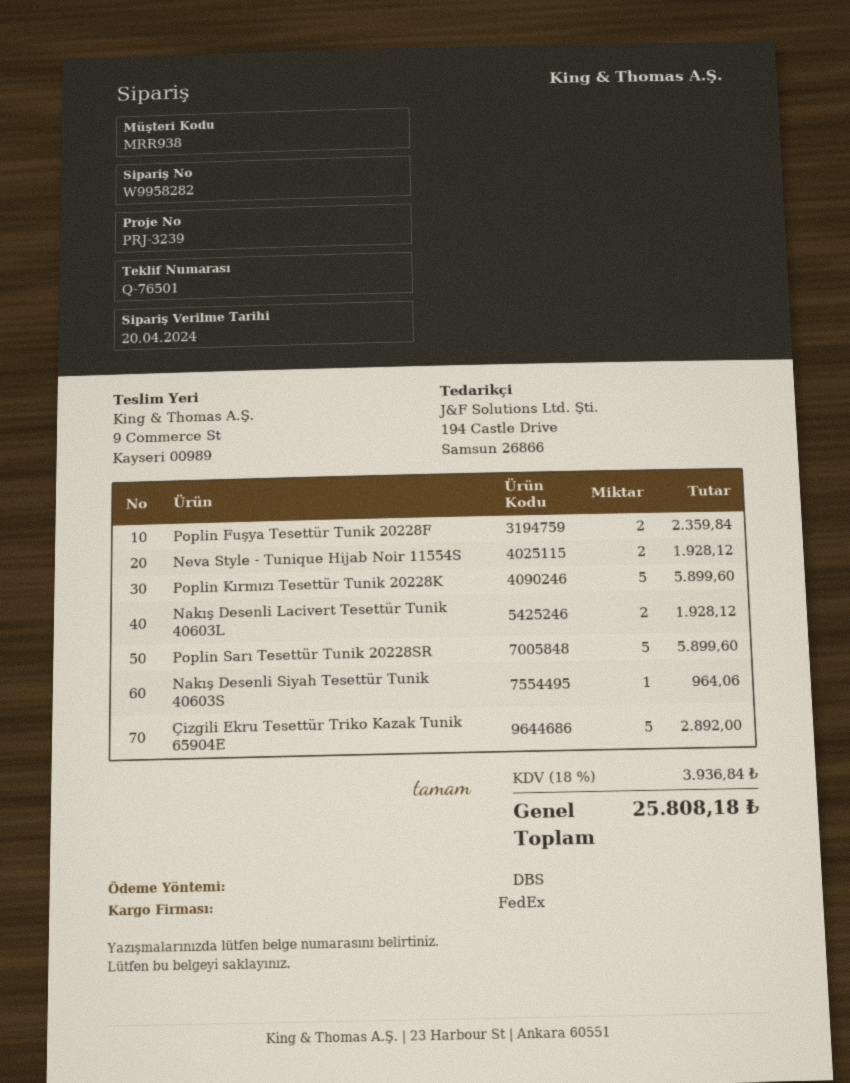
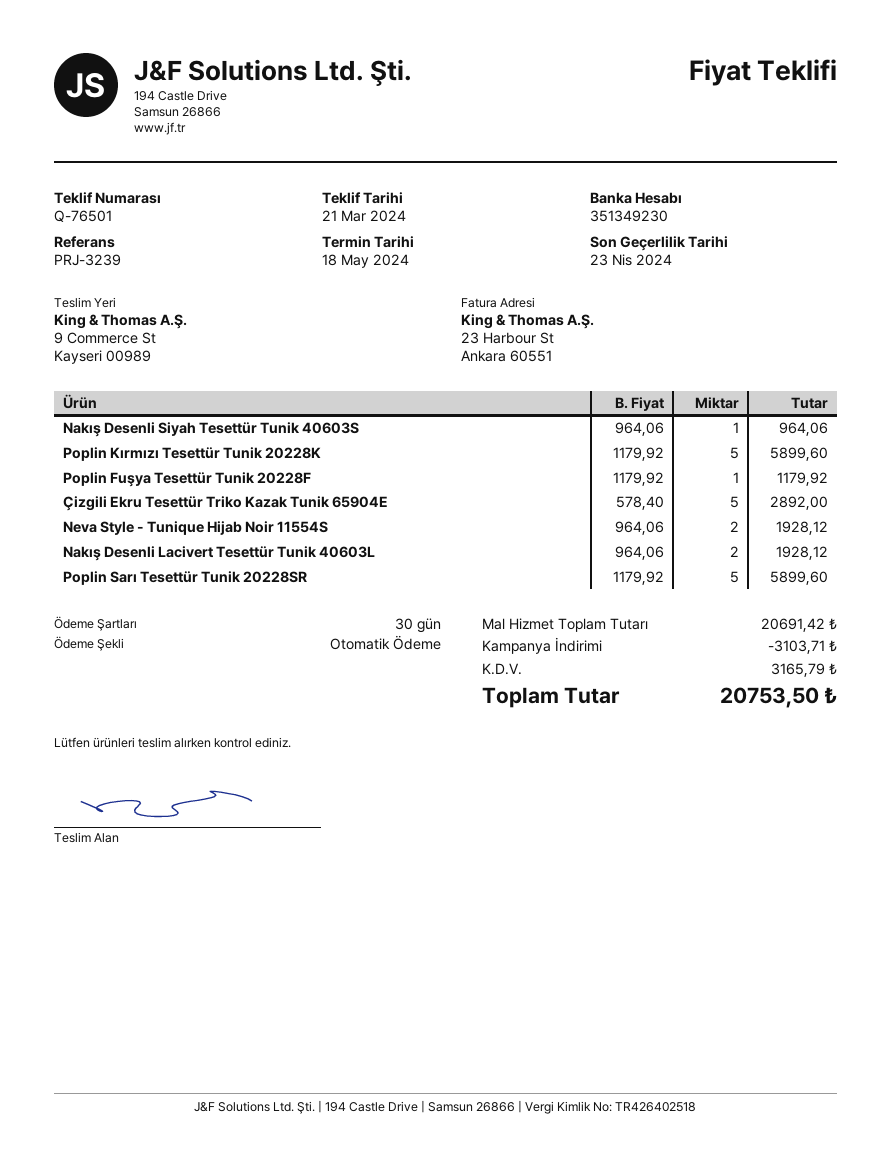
Poplin Fuşya Tesettür Tunik 20228F: 2 for 2359.84 -> 1 for 1179.92
discount: none -> 3103.71
tax: 3936.84 -> 3165.79
total: 25808.18 -> 20753.50

